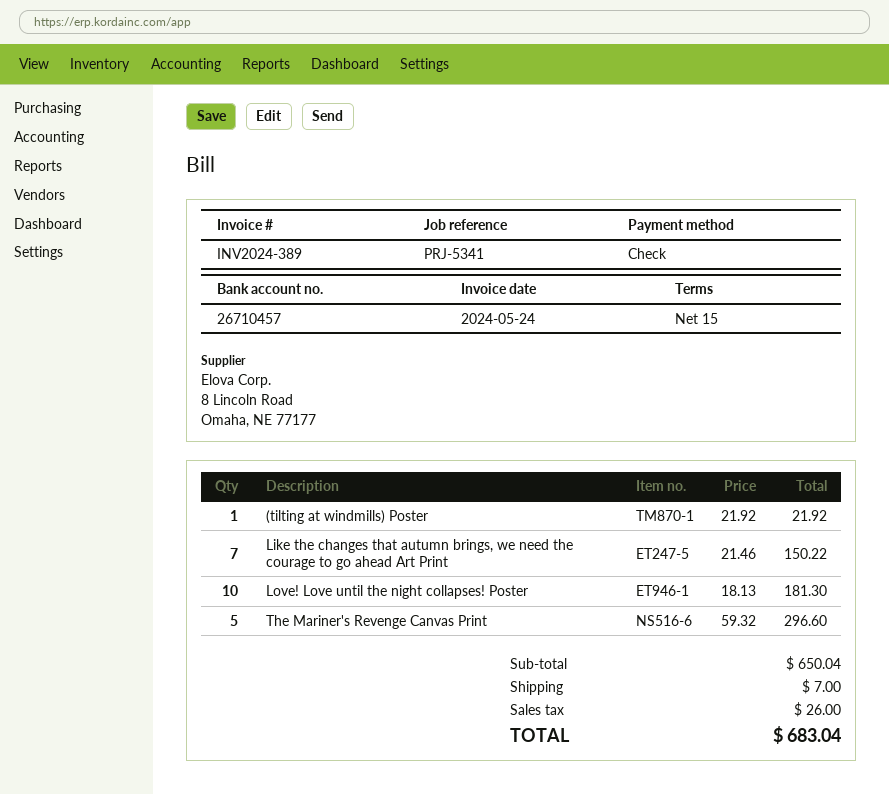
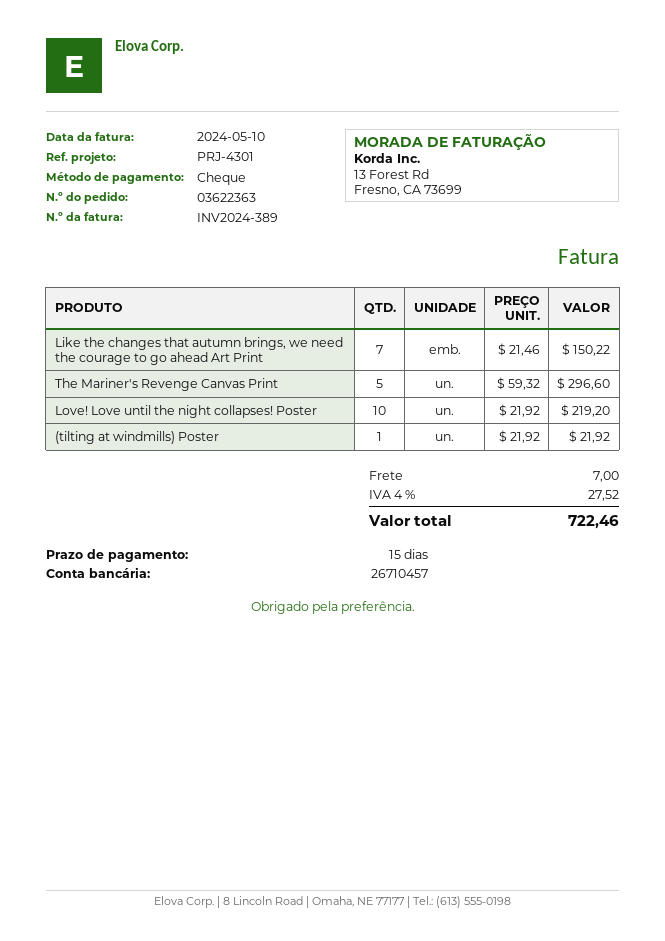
invoice date: 2024-05-24 -> 2024-05-10
reference: PRJ-5341 -> PRJ-4301
Love! Love until the night collapses! Poster: 10 x 18.13 = 181.30 -> 10 x 21.92 = 219.20
tax: 26.00 -> 27.52
total: 683.04 -> 722.46

